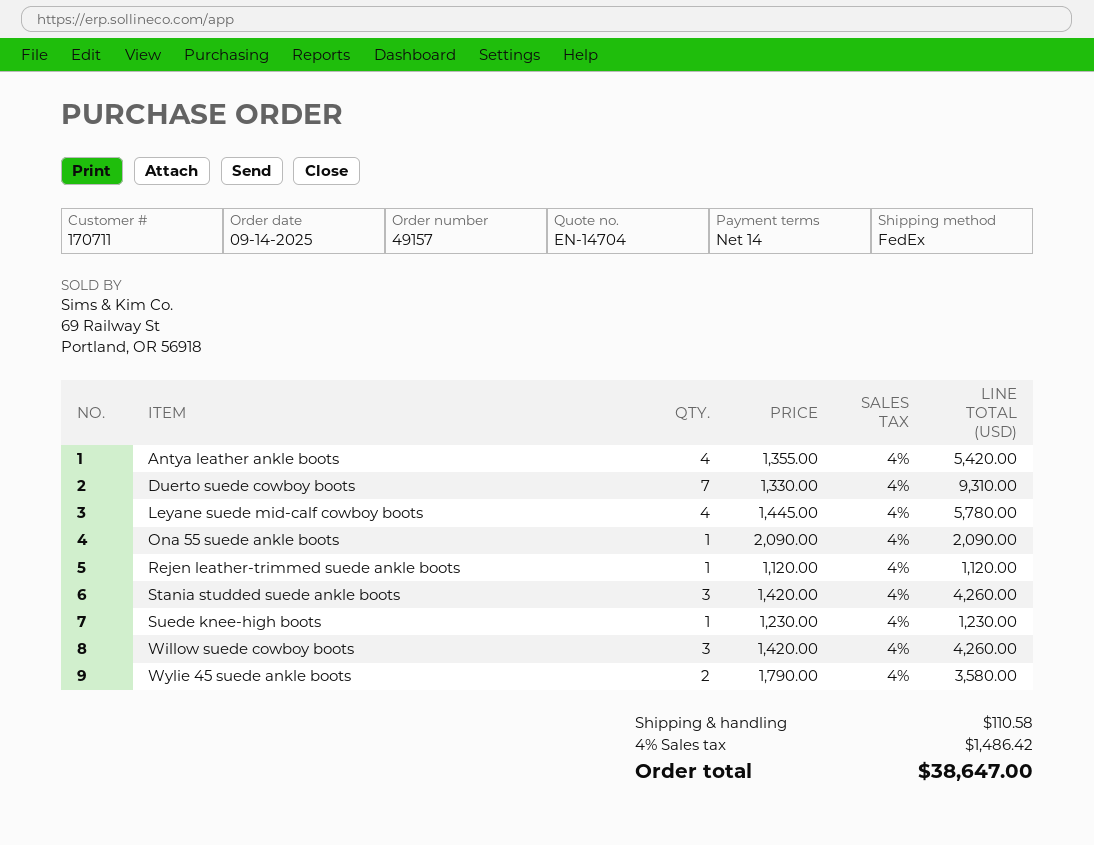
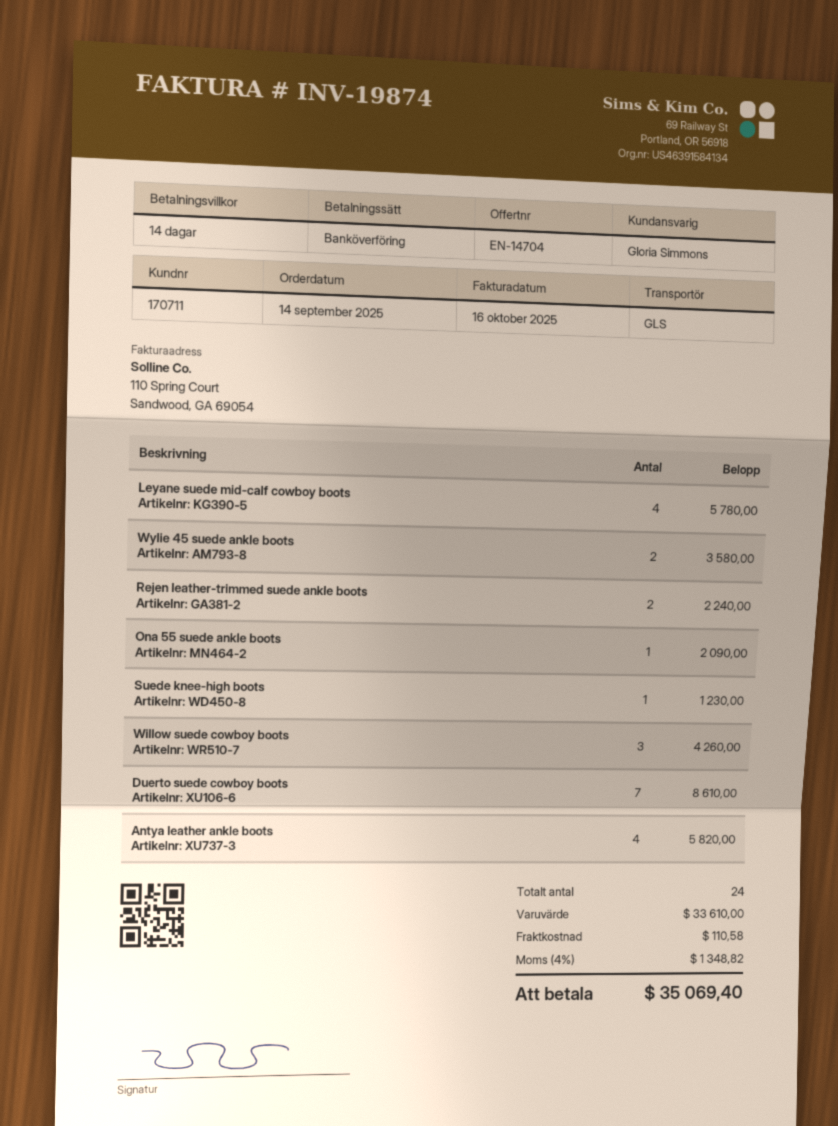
shipping method: FedEx -> GLS
Antya leather ankle boots: 4 for 5420.00 -> 4 for 5820.00
Duerto suede cowboy boots: 7 for 9310.00 -> 7 for 8610.00
Rejen leather-trimmed suede ankle boots: 1 for 1120.00 -> 2 for 2240.00
Stania studded suede ankle boots: 3 for 4260.00 -> none
tax: 4% = 1486.42 -> 4% = 1348.82
total: 38647.00 -> 35069.40

